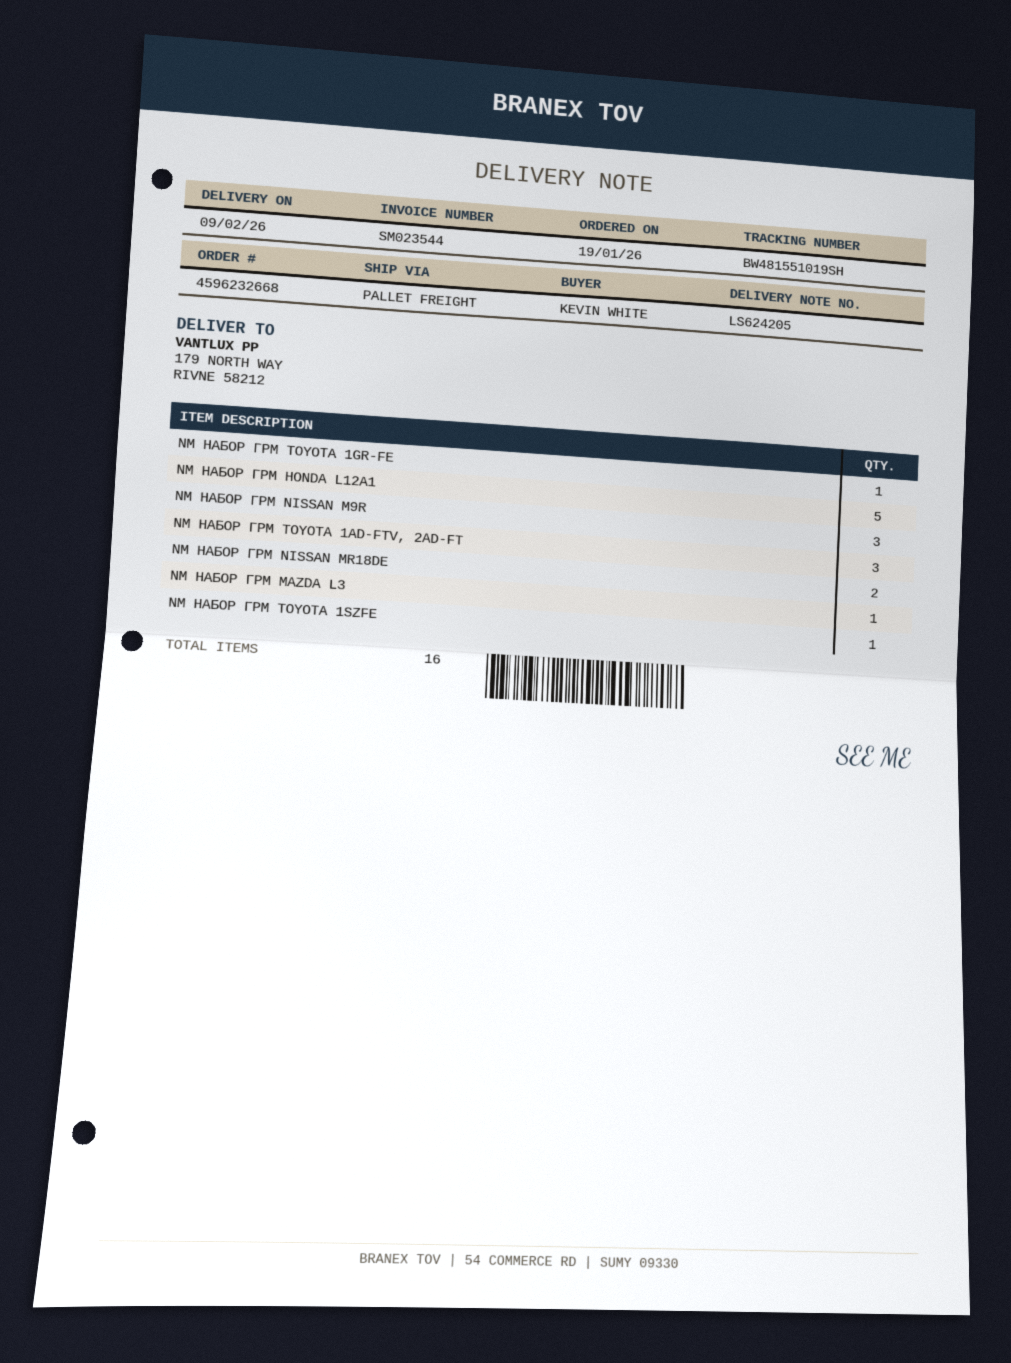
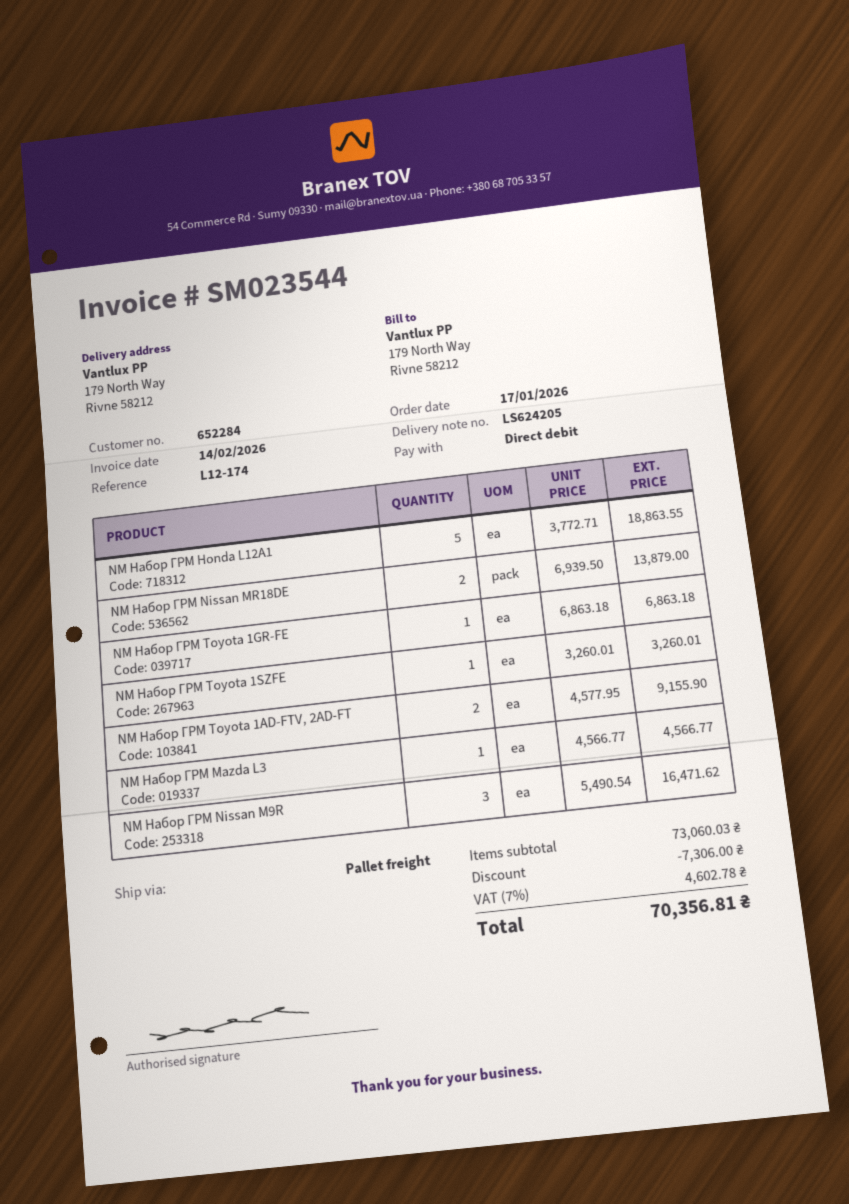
order date: 2026-01-19 -> 2026-01-17
NM НАБОР ГРМ TOYOTA 1AD-FTV, 2AD-FT: 3 -> 2

